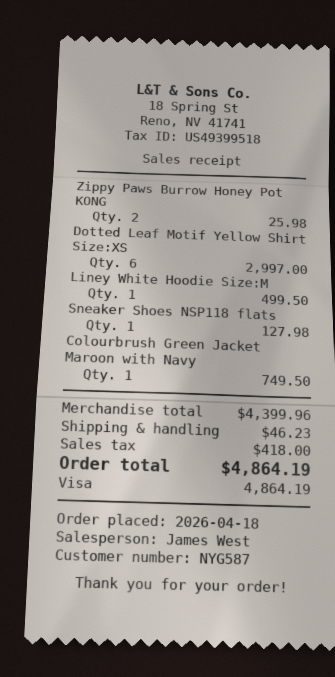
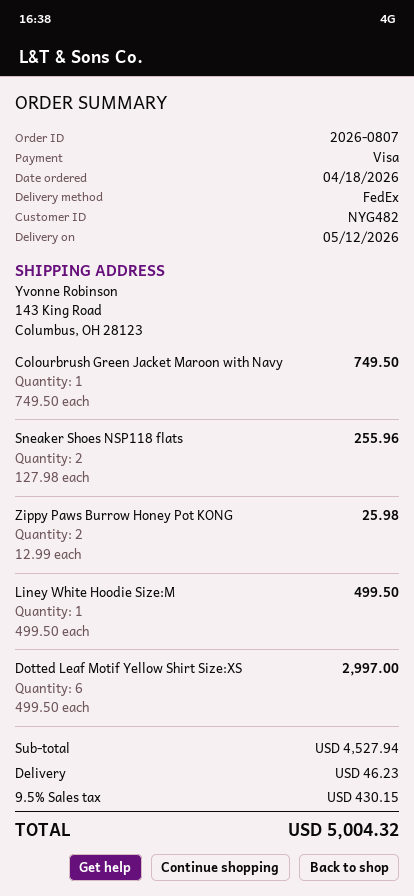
customer number: NYG587 -> NYG482
Sneaker Shoes NSP118 flats: 1 for 127.98 -> 2 for 255.96
subtotal: 4399.96 -> 4527.94
tax: 418.00 -> 430.15
total: 4864.19 -> 5004.32

